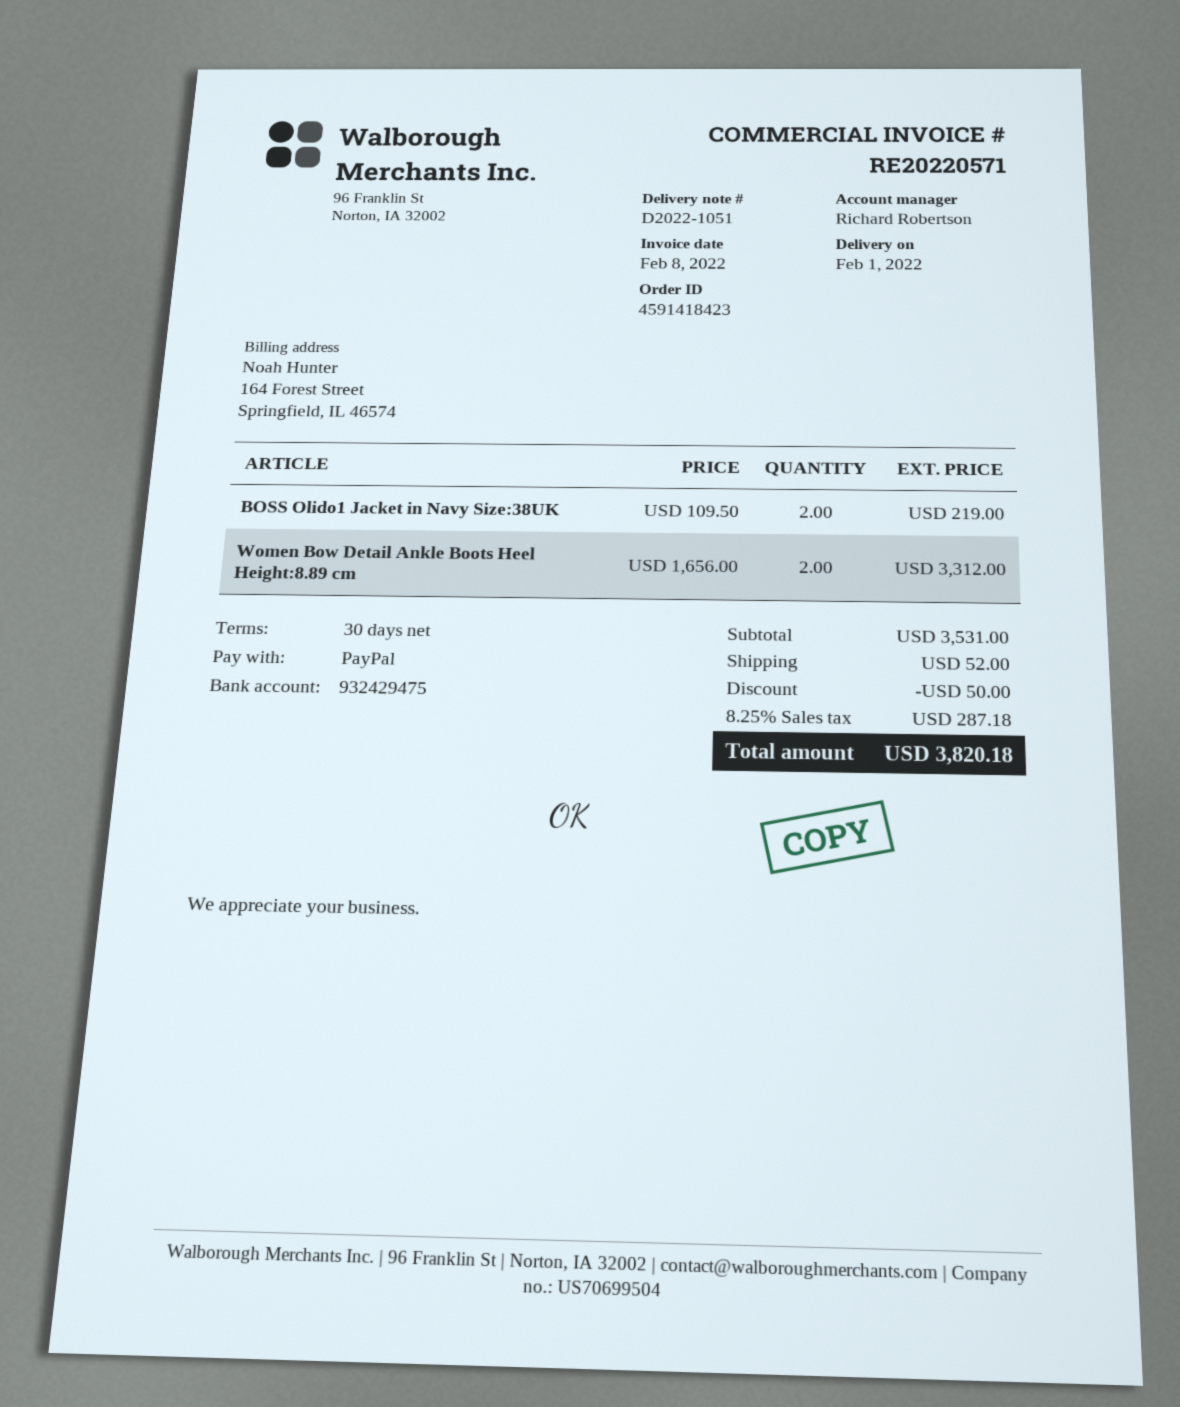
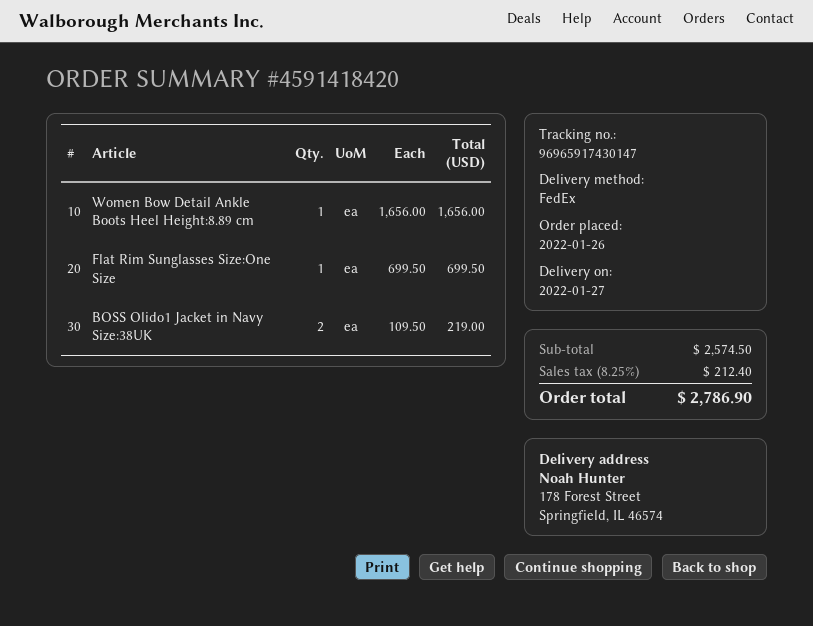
order number: 4591418423 -> 4591418420
delivery date: 2022-02-01 -> 2022-01-27
Women Bow Detail Ankle Boots Heel Height:8.89 cm: 2 x 1656.00 = 3312.00 -> 1 x 1656.00 = 1656.00
Flat Rim Sunglasses Size:One Size: none -> 1 x 699.50 = 699.50
subtotal: 3531.00 -> 2574.50
discount: 50.00 -> none
shipping: 52.00 -> none
tax: 8.25% = 287.18 -> 8.25% = 212.40
total: 3820.18 -> 2786.90

